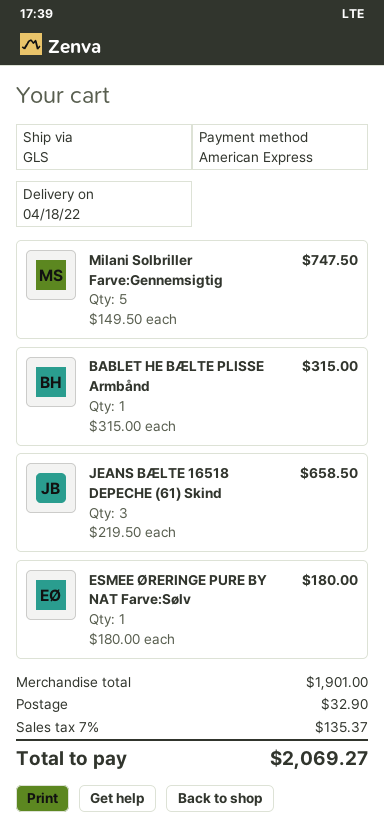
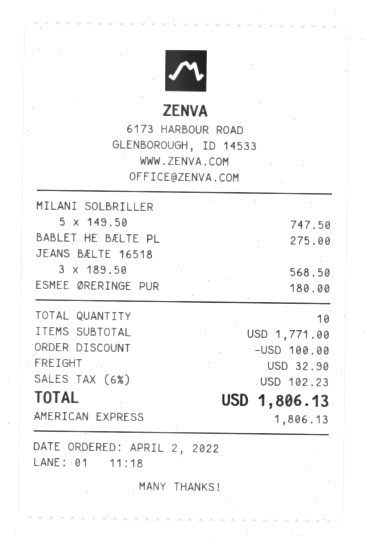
BABLET HE BÆLTE PLISSE Armbånd: 1 x 315.00 = 315.00 -> 1 x 275.00 = 275.00
JEANS BÆLTE 16518 DEPECHE (61) Skind: 3 x 219.50 = 658.50 -> 3 x 189.50 = 568.50
subtotal: 1901.00 -> 1771.00
discount: none -> 100.00
tax: 7% = 135.37 -> 6% = 102.23
total: 2069.27 -> 1806.13

